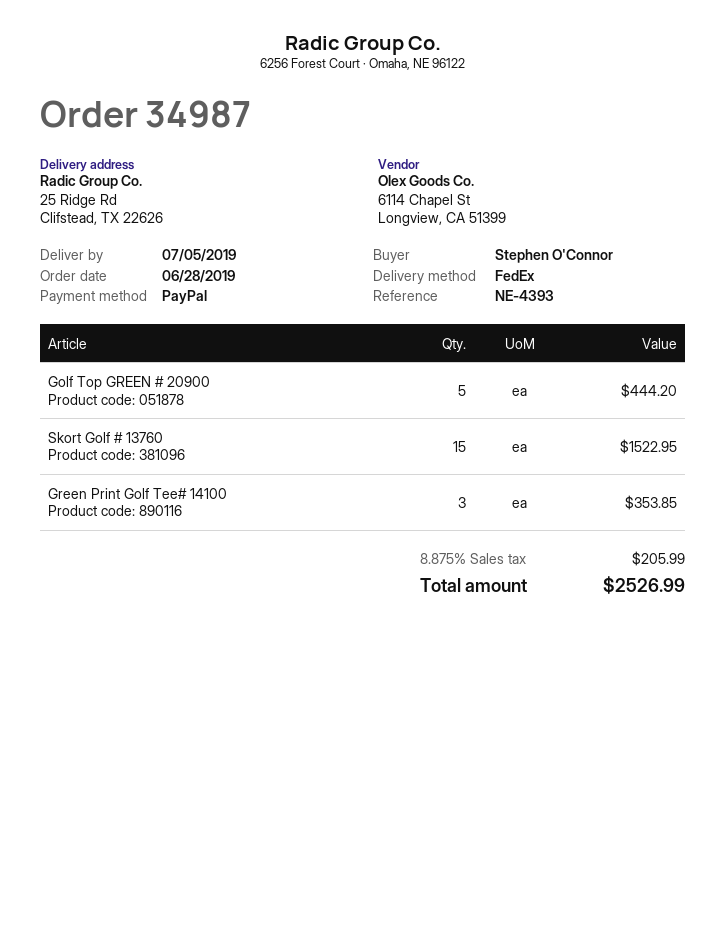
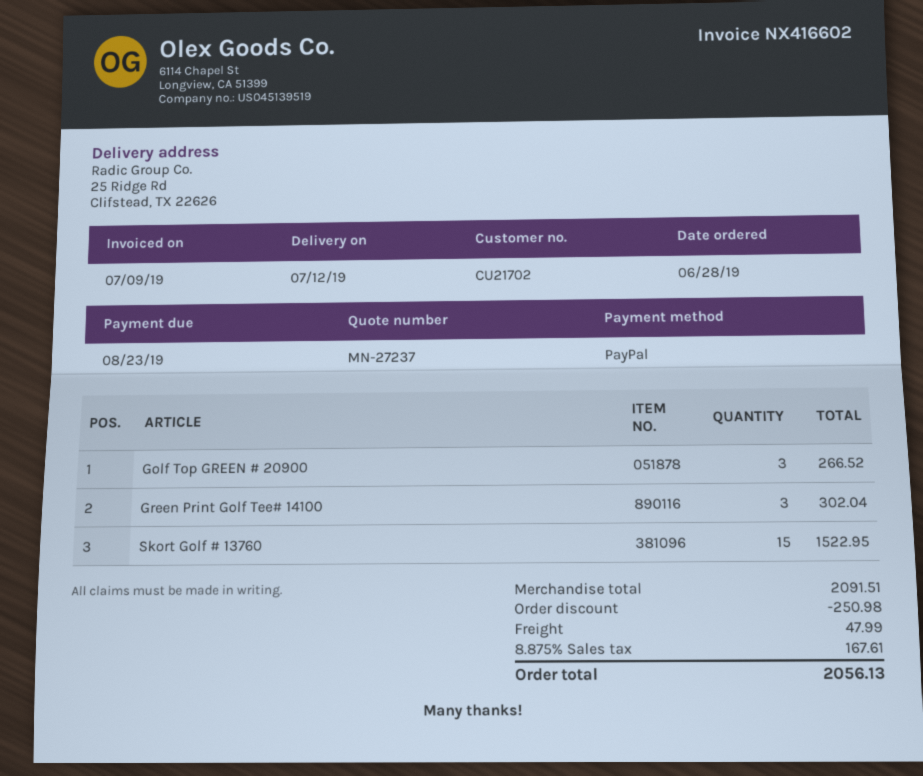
delivery date: 2019-07-05 -> 2019-07-12
Golf Top GREEN # 20900: 5 for 444.20 -> 3 for 266.52
Green Print Golf Tee# 14100: 3 for 353.85 -> 3 for 302.04
discount: none -> 250.98
shipping: none -> 47.99
tax: 8.875% = 205.99 -> 8.875% = 167.61
total: 2526.99 -> 2056.13

